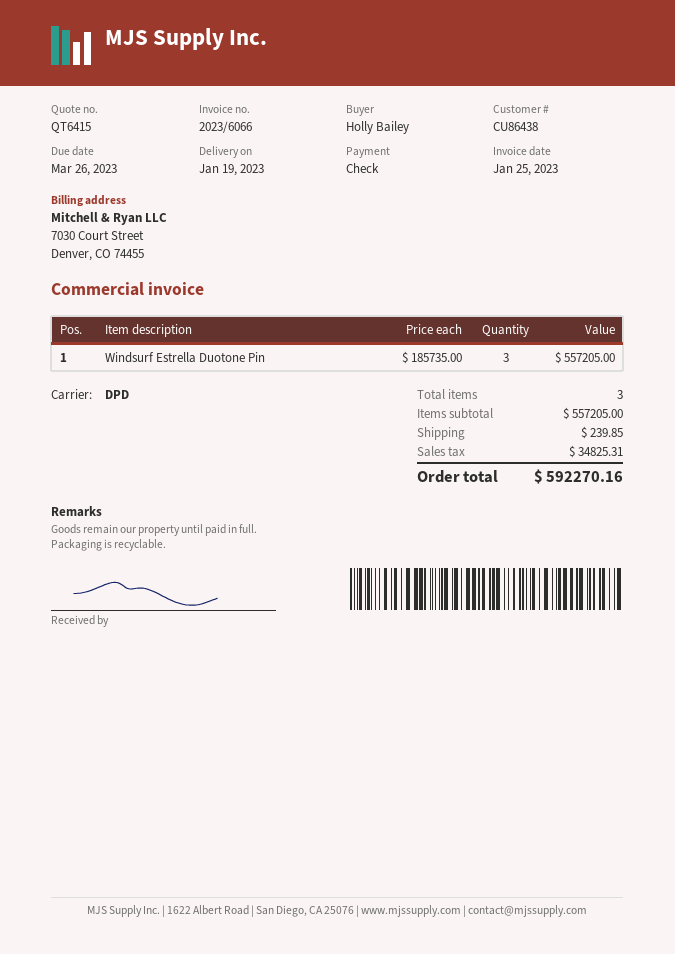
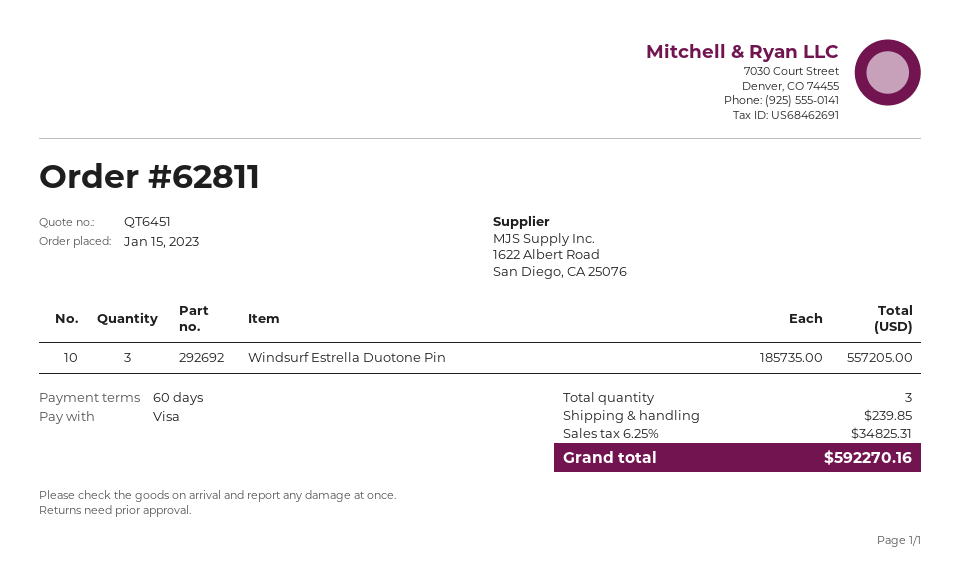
quote number: QT6415 -> QT6451
payment method: cheque -> Visa

